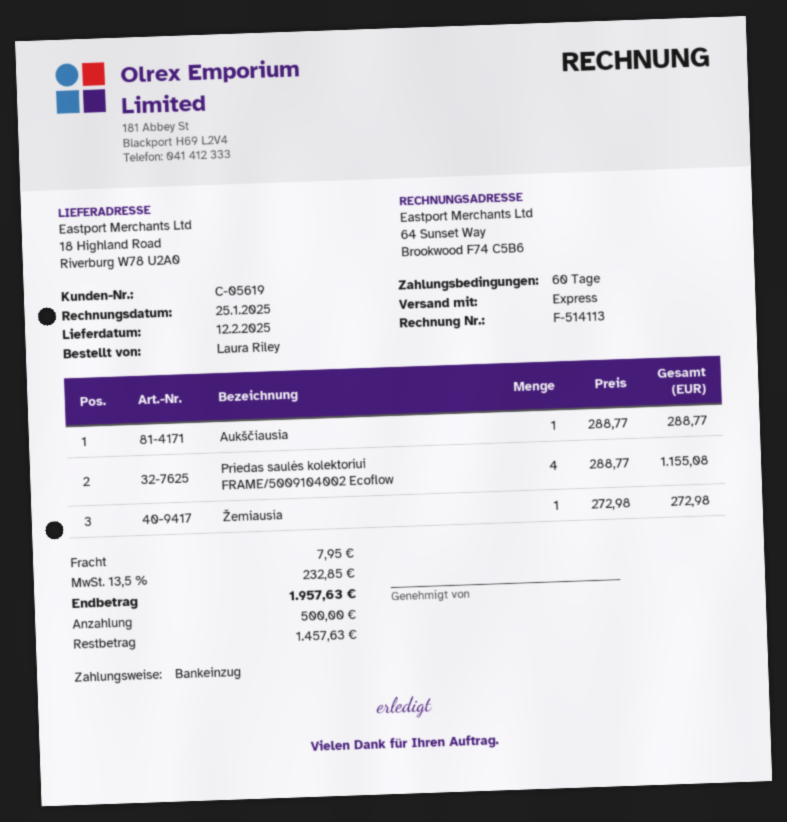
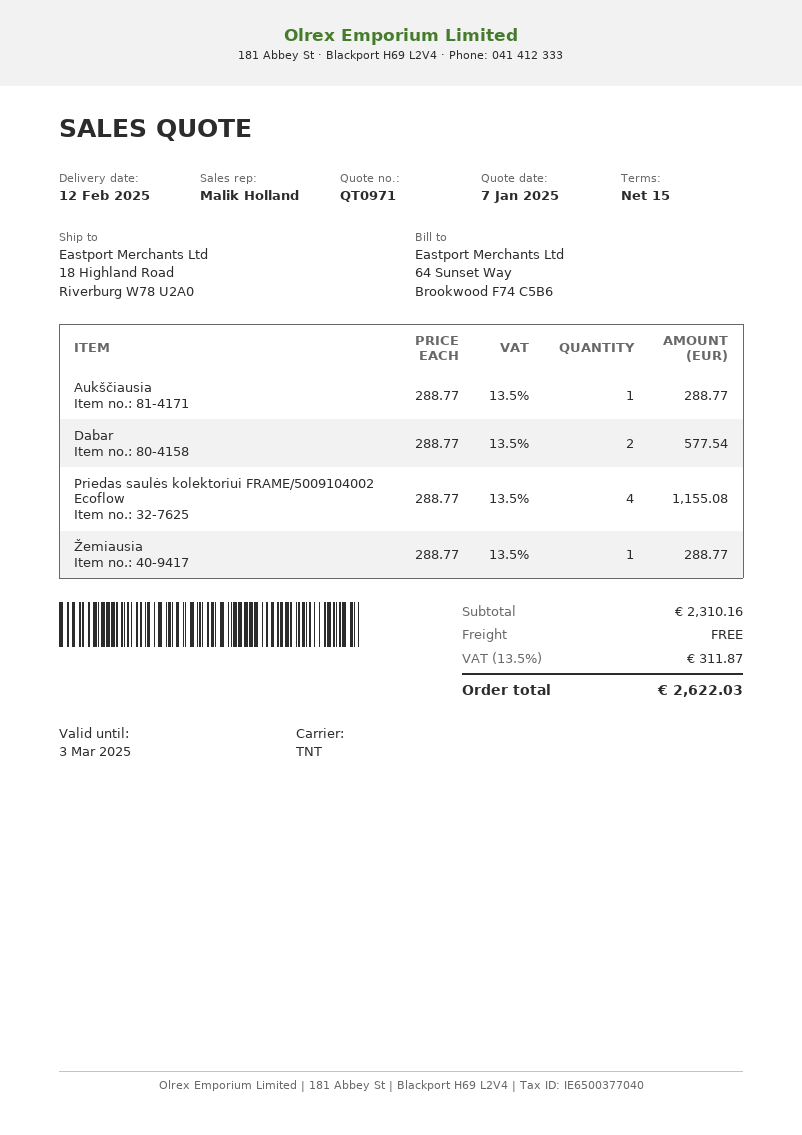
payment terms: 60 days -> 15 days
shipping method: express -> TNT
Žemiausia: 1 x 272.98 = 272.98 -> 1 x 288.77 = 288.77
Dabar: none -> 2 x 288.77 = 577.54
shipping: 7.95 -> 0.00
tax: 13.5% = 232.85 -> 13.5% = 311.87
total: 1957.63 -> 2622.03

